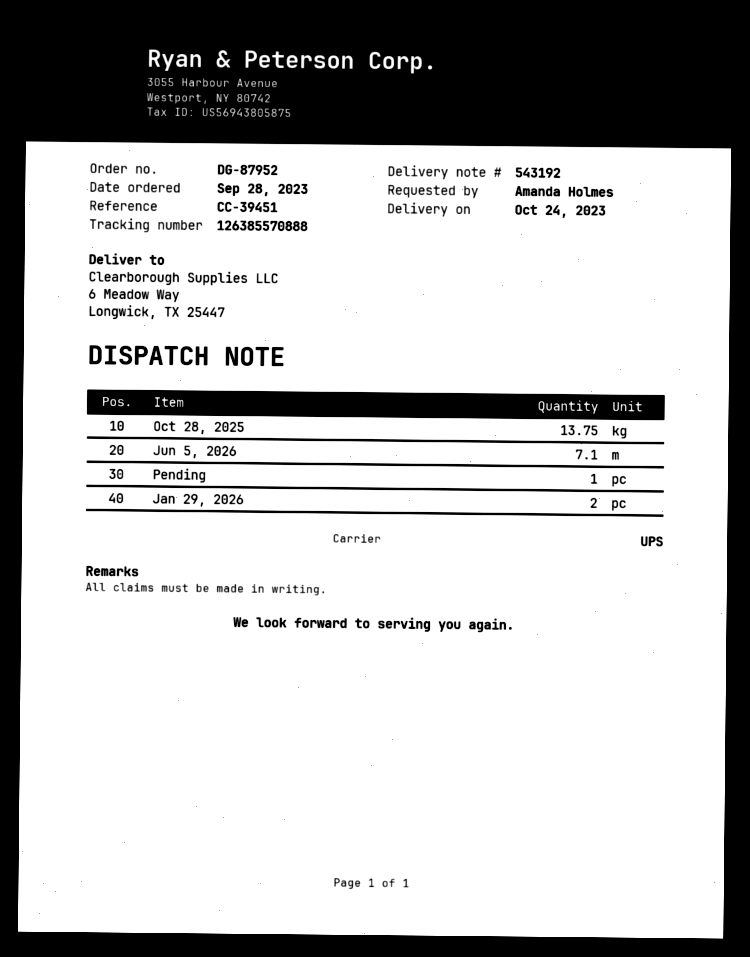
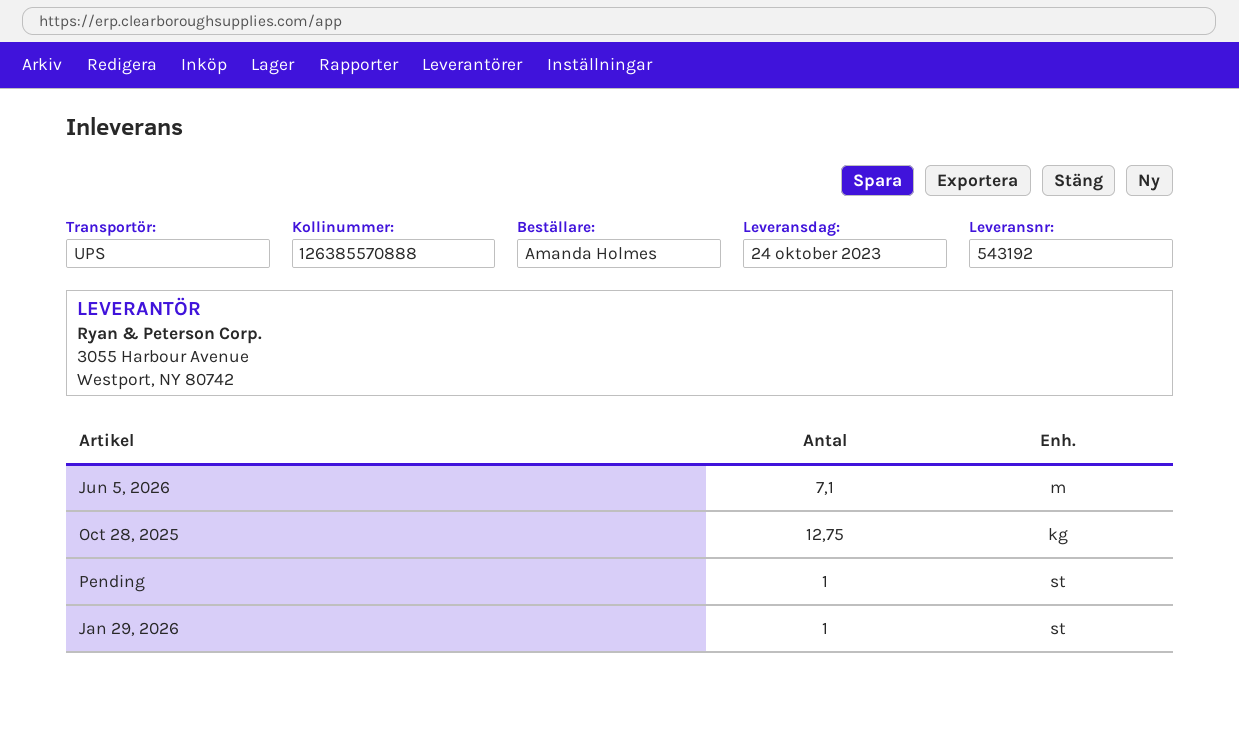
Oct 28, 2025: 13.75 -> 12.75
Jan 29, 2026: 2 -> 1

